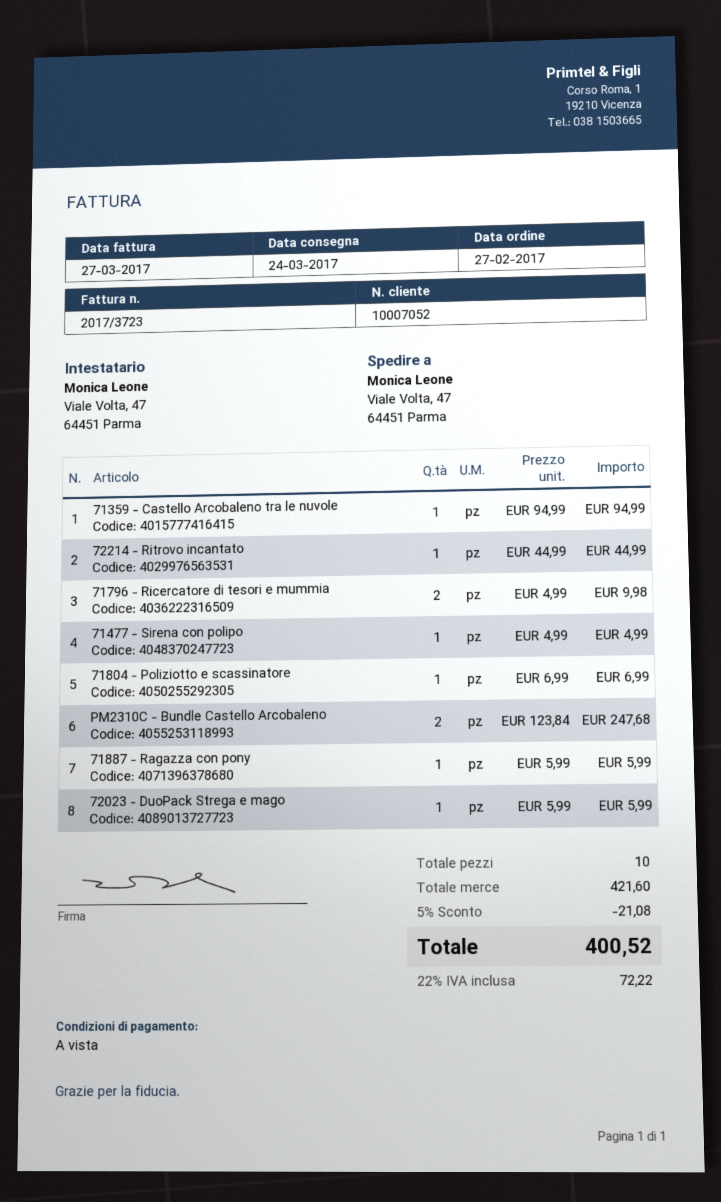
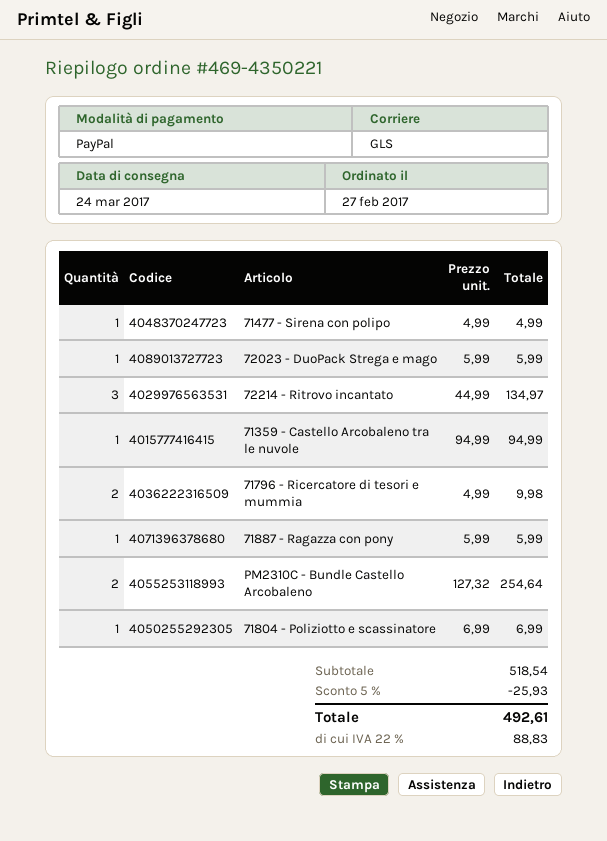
72214 - Ritrovo incantato: 1 x 44.99 = 44.99 -> 3 x 44.99 = 134.97
PM2310C - Bundle Castello Arcobaleno: 2 x 123.84 = 247.68 -> 2 x 127.32 = 254.64
subtotal: 421.60 -> 518.54
discount: 5% = 21.08 -> 5% = 25.93
tax: 22% = 72.22 -> 22% = 88.83
total: 400.52 -> 492.61

